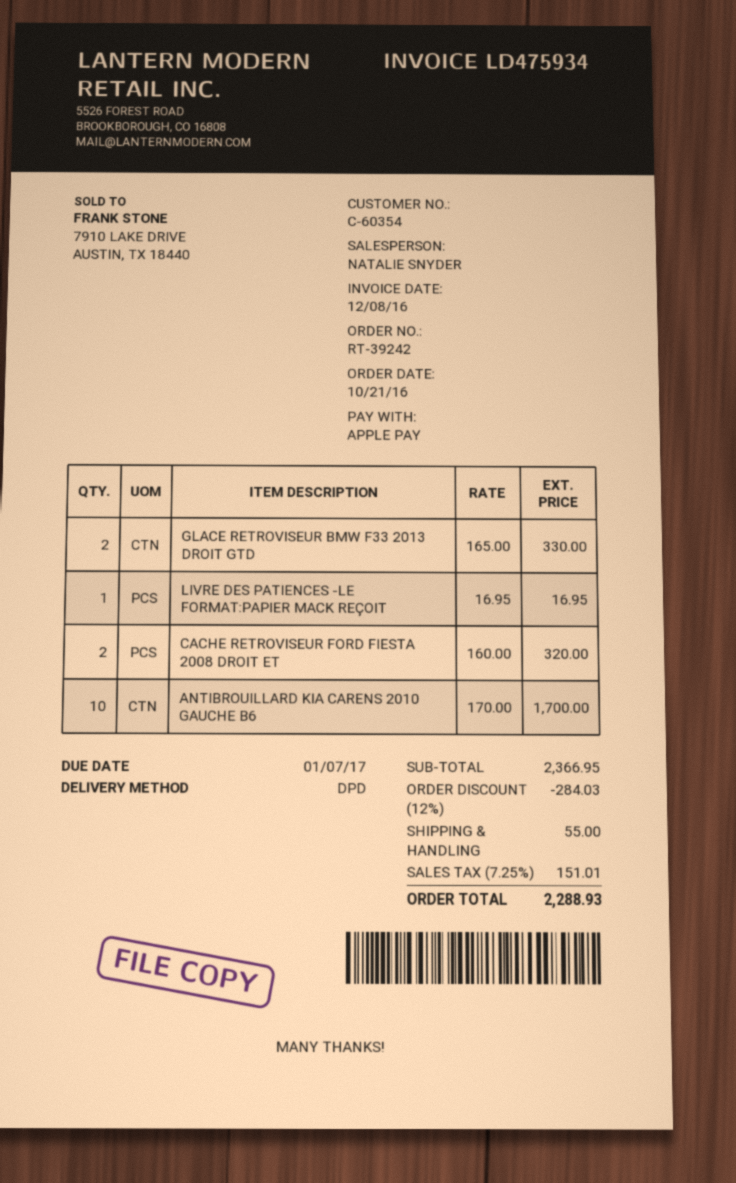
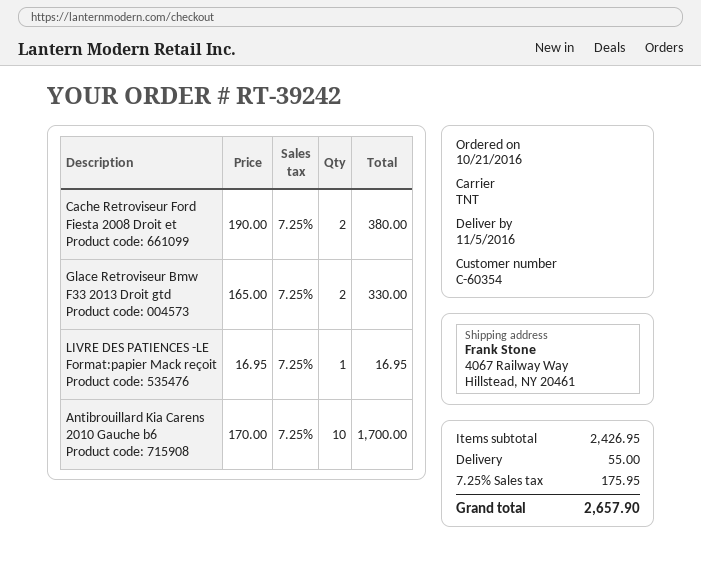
shipping method: DPD -> TNT
CACHE RETROVISEUR FORD FIESTA 2008 DROIT ET: 2 x 160.00 = 320.00 -> 2 x 190.00 = 380.00
subtotal: 2366.95 -> 2426.95
discount: 12% = 284.03 -> none
tax: 7.25% = 151.01 -> 7.25% = 175.95
total: 2288.93 -> 2657.90

